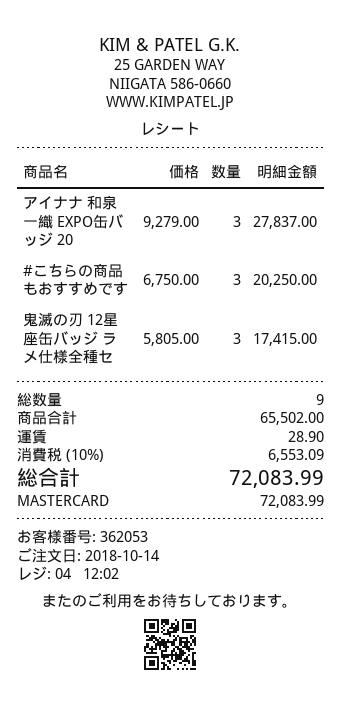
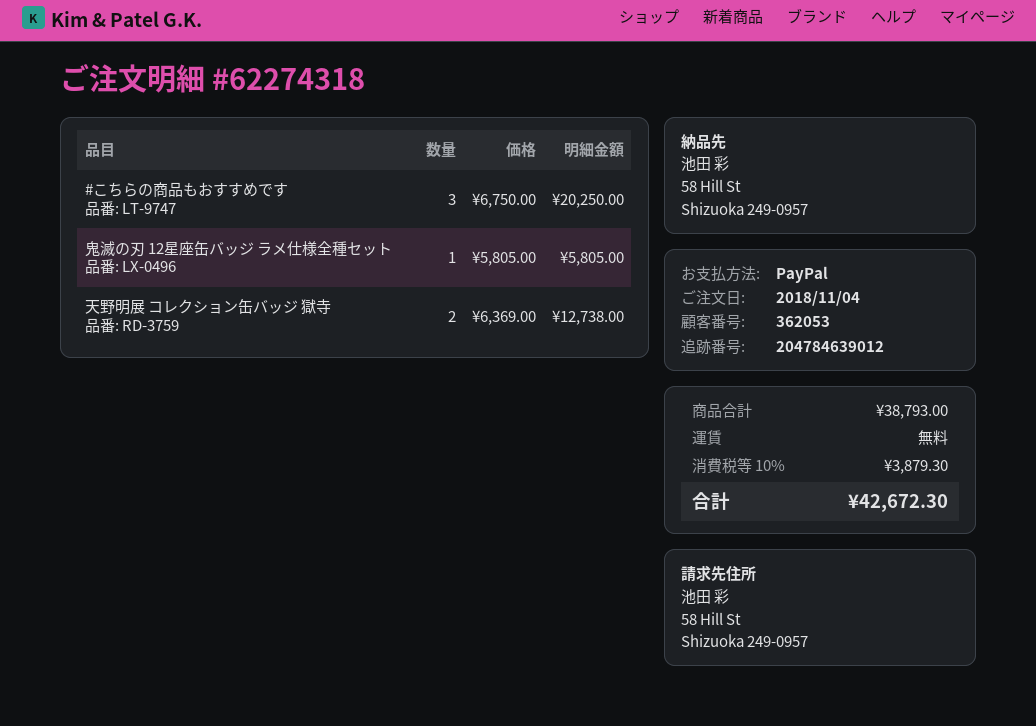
order date: 2018-10-14 -> 2018-11-04
payment method: Mastercard -> PayPal
アイナナ 和泉一織 EXPO缶バッジ 20: 3 x 9279.00 = 27837.00 -> none
鬼滅の刃 12星座缶バッジ ラメ仕様全種セ: 3 x 5805.00 = 17415.00 -> 1 x 5805.00 = 5805.00
天野明展 コレクション缶バッジ 獄寺: none -> 2 x 6369.00 = 12738.00
subtotal: 65502.00 -> 38793.00
shipping: 28.90 -> 0.00
tax: 10% = 6553.09 -> 10% = 3879.30
total: 72083.99 -> 42672.30

